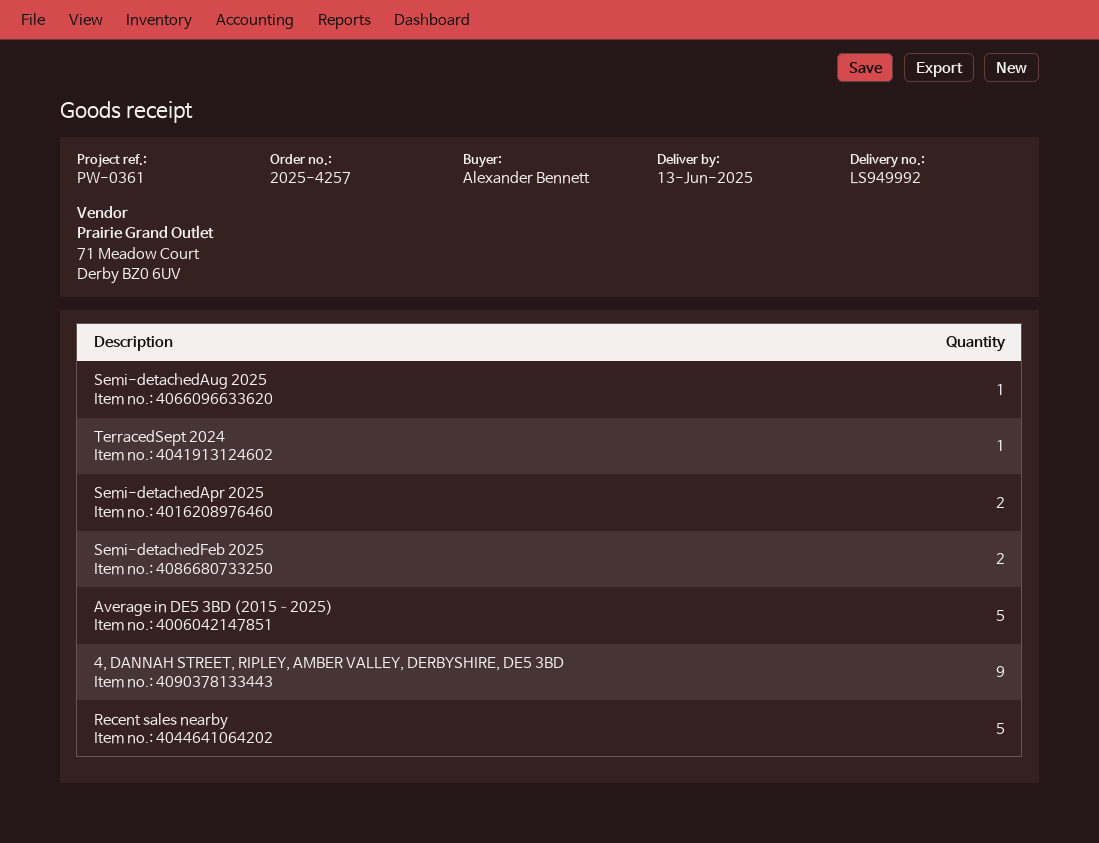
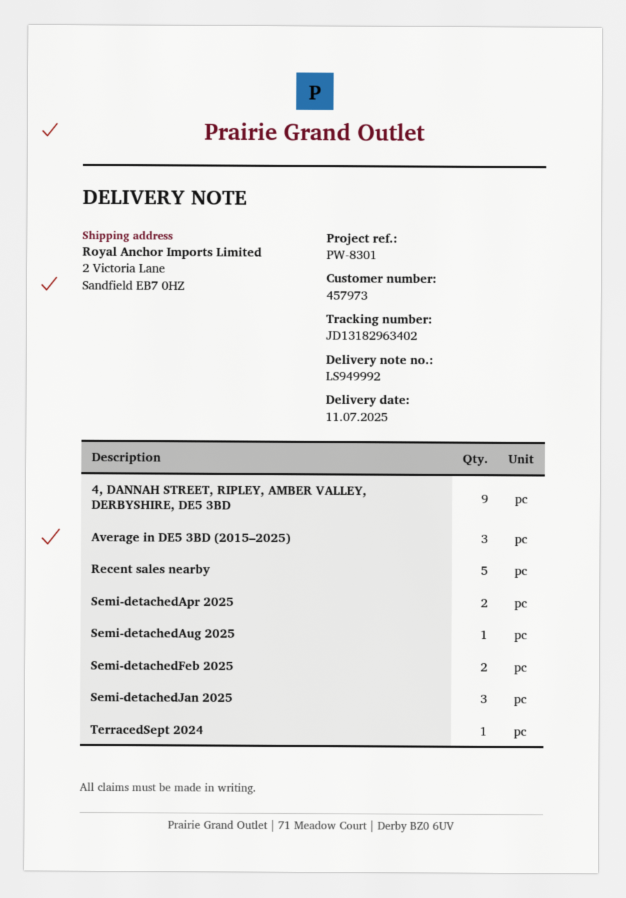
delivery date: 2025-06-13 -> 2025-07-11
reference: PW-0361 -> PW-8301
Average in DE5 3BD (2015–2025): 5 -> 3
Semi-detachedJan 2025: none -> 3

